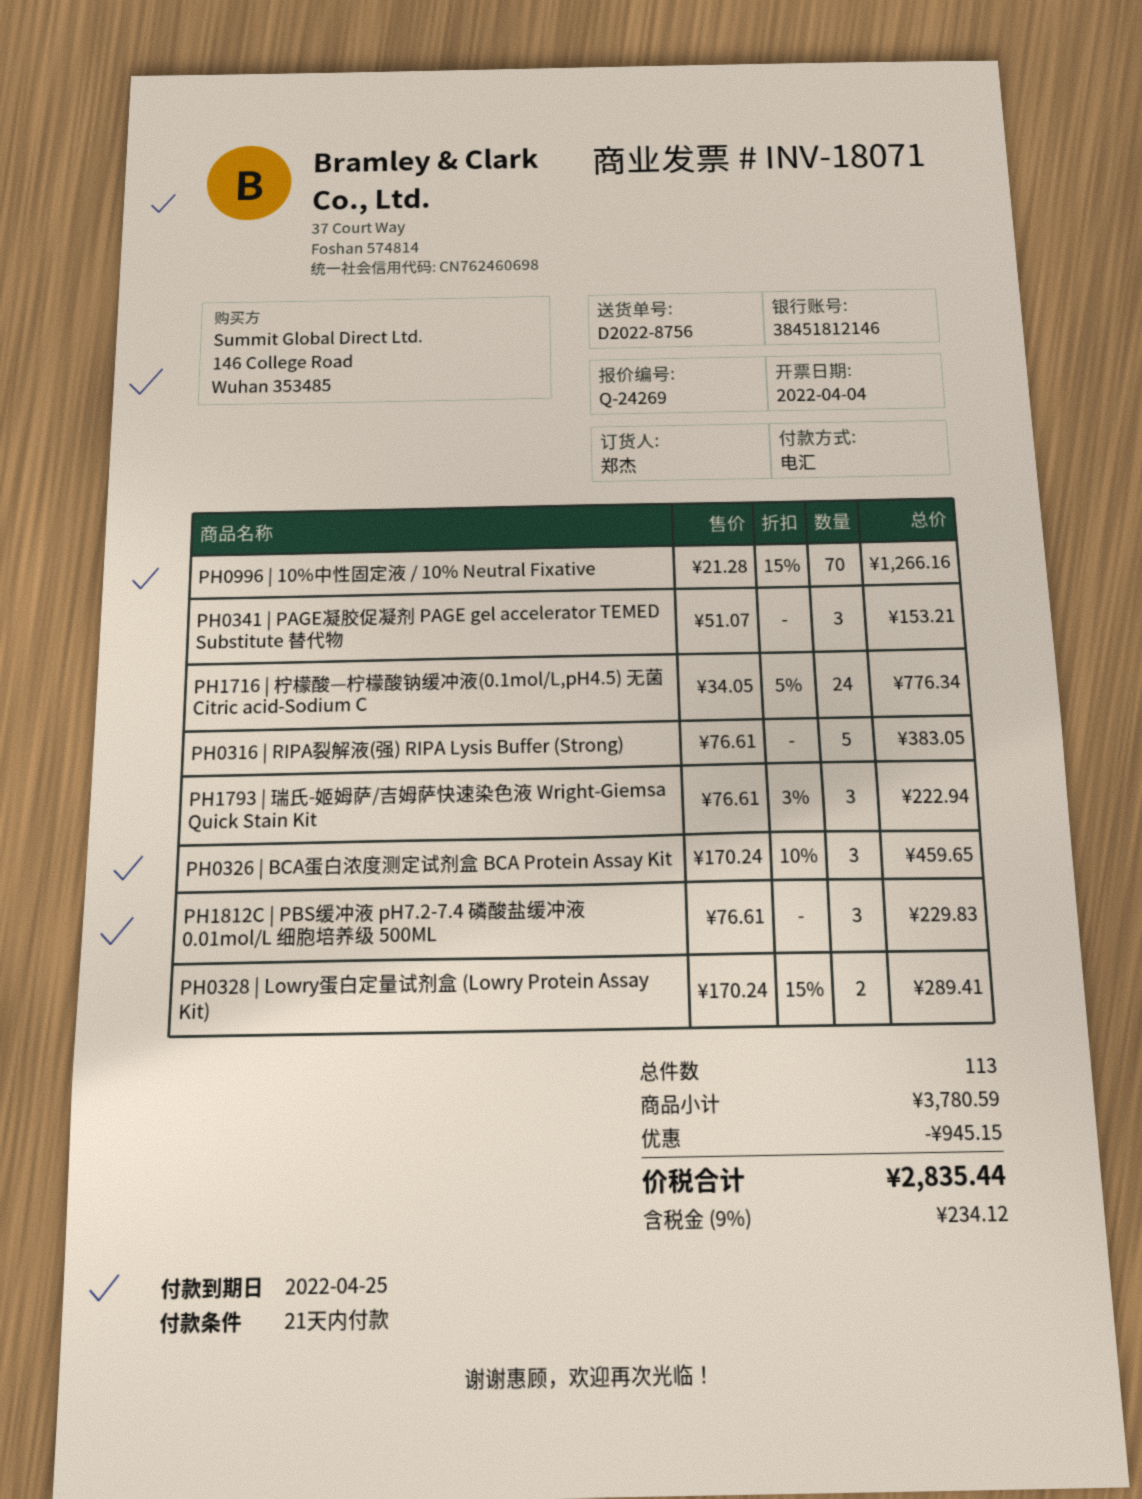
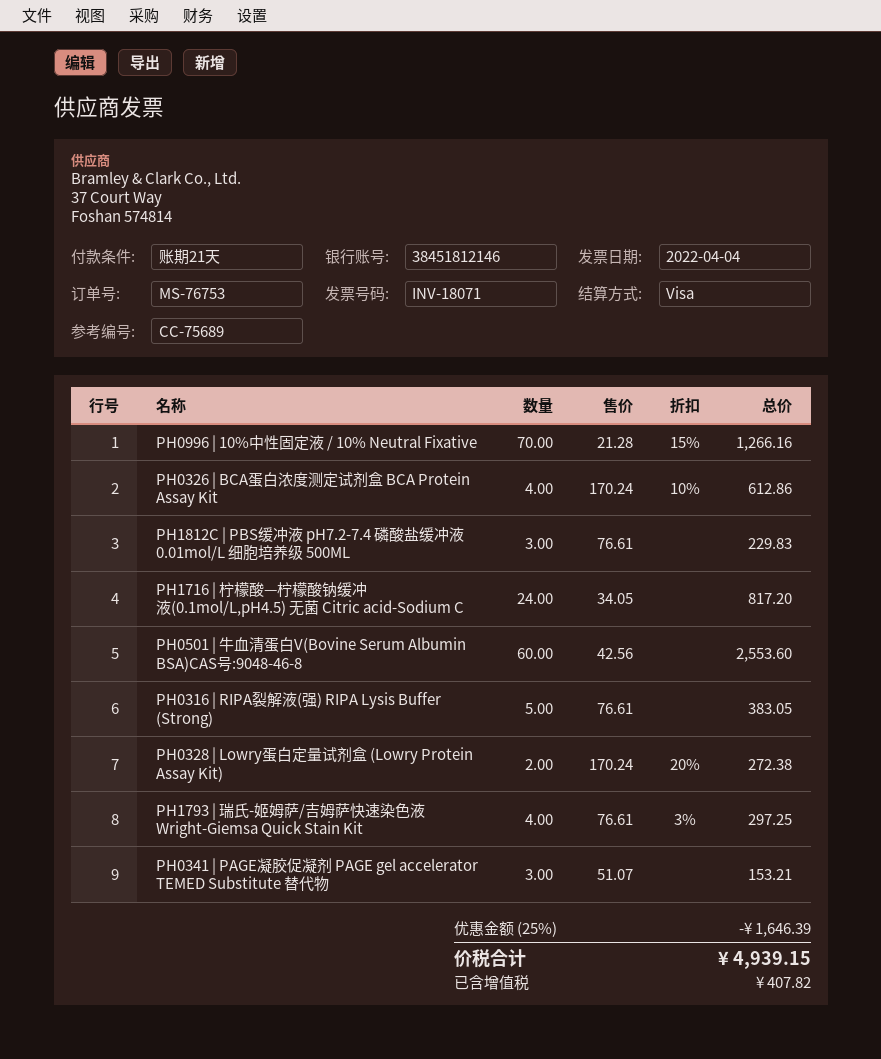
payment method: bank transfer -> Visa
PH1716 | 柠檬酸—柠檬酸钠缓冲液(0.1mol/L,pH4.5) 无菌 Citric acid-Sodium C: 24 x 34.05 - 5% = 776.34 -> 24 x 34.05 = 817.20
PH1793 | 瑞氏-姬姆萨/吉姆萨快速染色液 Wright-Giemsa Quick Stain Kit: 3 x 76.61 - 3% = 222.94 -> 4 x 76.61 - 3% = 297.25
PH0326 | BCA蛋白浓度测定试剂盒 BCA Protein Assay Kit: 3 x 170.24 - 10% = 459.65 -> 4 x 170.24 - 10% = 612.86
PH0328 | Lowry蛋白定量试剂盒 (Lowry Protein Assay Kit): 2 x 170.24 - 15% = 289.41 -> 2 x 170.24 - 20% = 272.38
PH0501 | 牛血清蛋白V(Bovine Serum Albumin BSA)CAS号:9048-46-8: none -> 60 x 42.56 = 2553.60
discount: 945.15 -> 1646.39
tax: 234.12 -> 407.82
total: 2835.44 -> 4939.15

